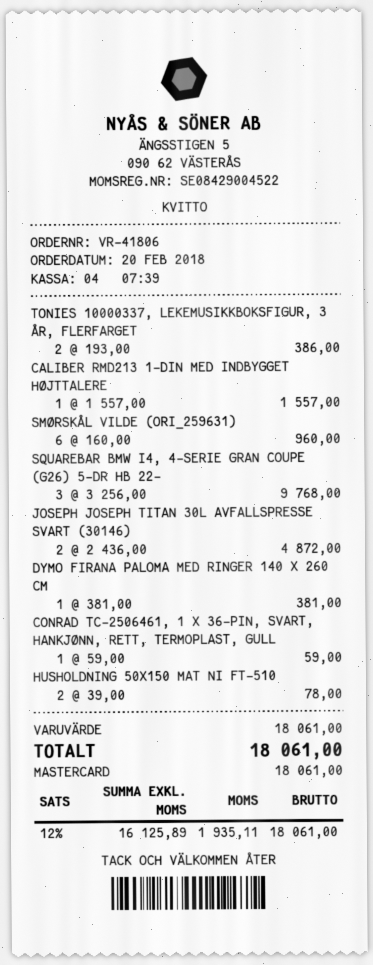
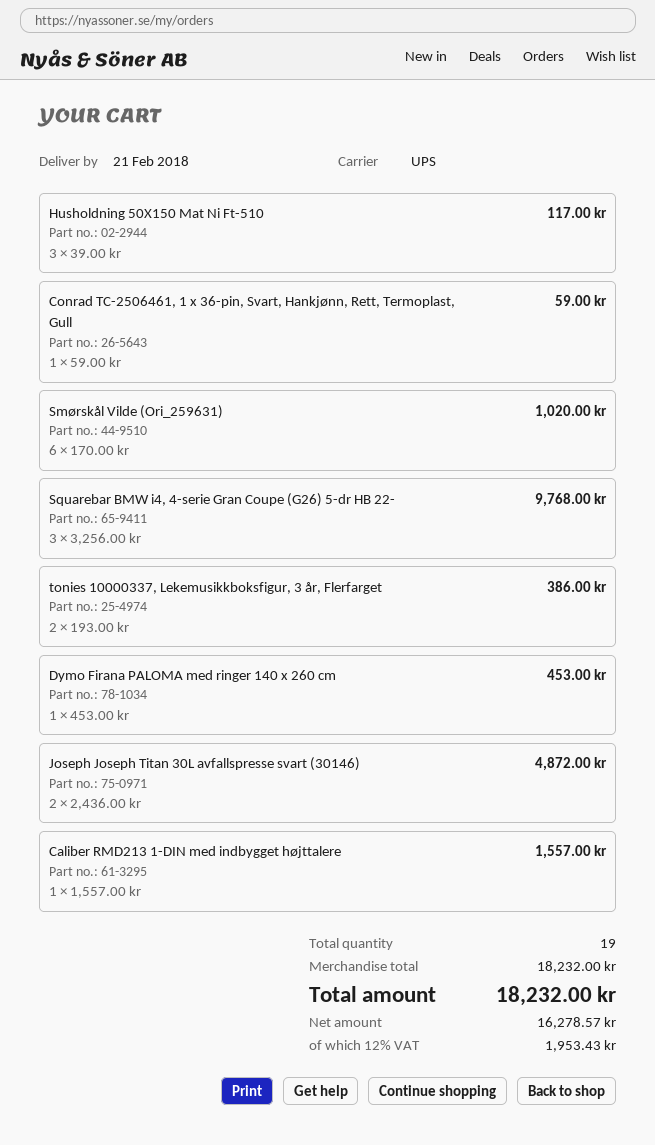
SMØRSKÅL VILDE (ORI_259631): 6 x 160.00 = 960.00 -> 6 x 170.00 = 1020.00
DYMO FIRANA PALOMA MED RINGER 140 X 260 CM: 1 x 381.00 = 381.00 -> 1 x 453.00 = 453.00
HUSHOLDNING 50X150 MAT NI FT-510: 2 x 39.00 = 78.00 -> 3 x 39.00 = 117.00
subtotal: 18061.00 -> 18232.00
net: 16125.89 -> 16278.57
tax: 12% = 1935.11 -> 12% = 1953.43
total: 18061.00 -> 18232.00

